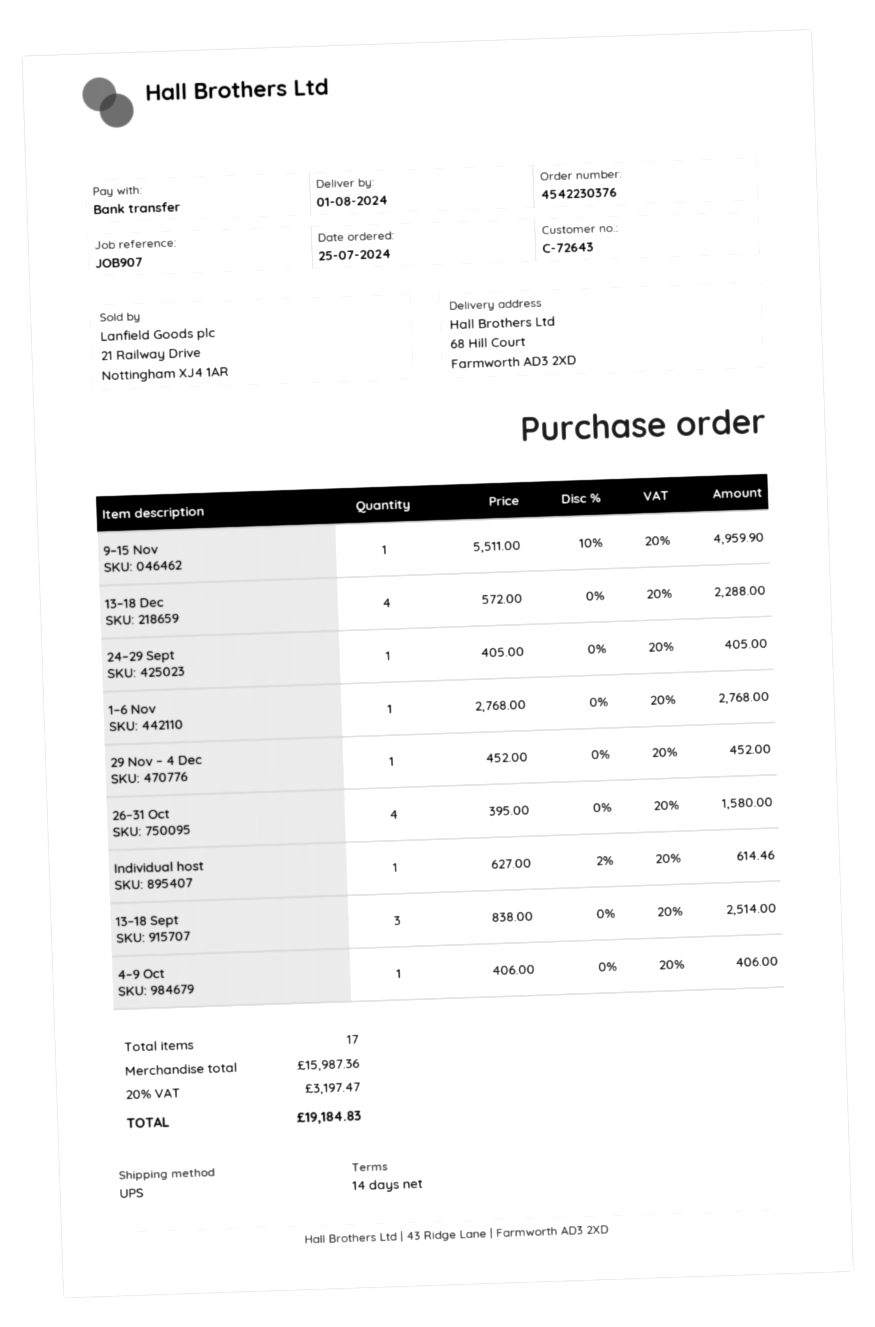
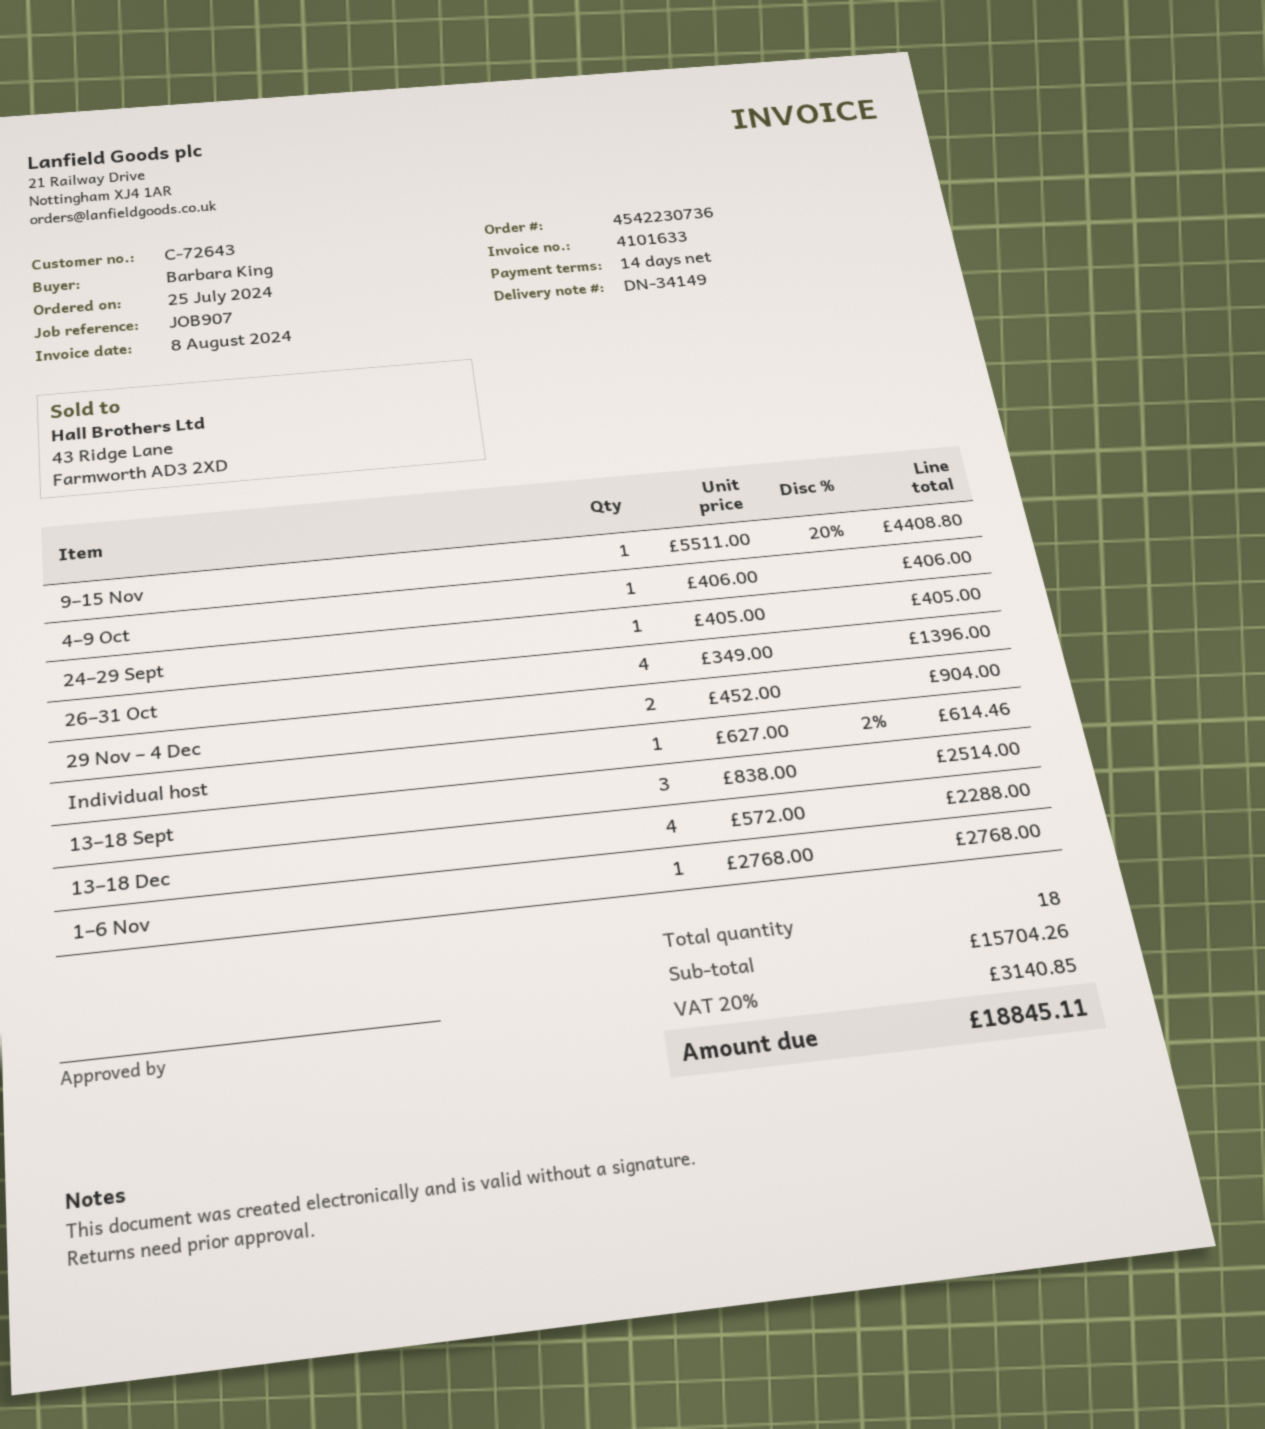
order number: 4542230376 -> 4542230736
9–15 Nov: 1 x 5511.00 - 10% = 4959.90 -> 1 x 5511.00 - 20% = 4408.80
29 Nov – 4 Dec: 1 x 452.00 = 452.00 -> 2 x 452.00 = 904.00
26–31 Oct: 4 x 395.00 = 1580.00 -> 4 x 349.00 = 1396.00
total quantity: 17 -> 18
subtotal: 15987.36 -> 15704.26
tax: 20% = 3197.47 -> 20% = 3140.85
total: 19184.83 -> 18845.11

